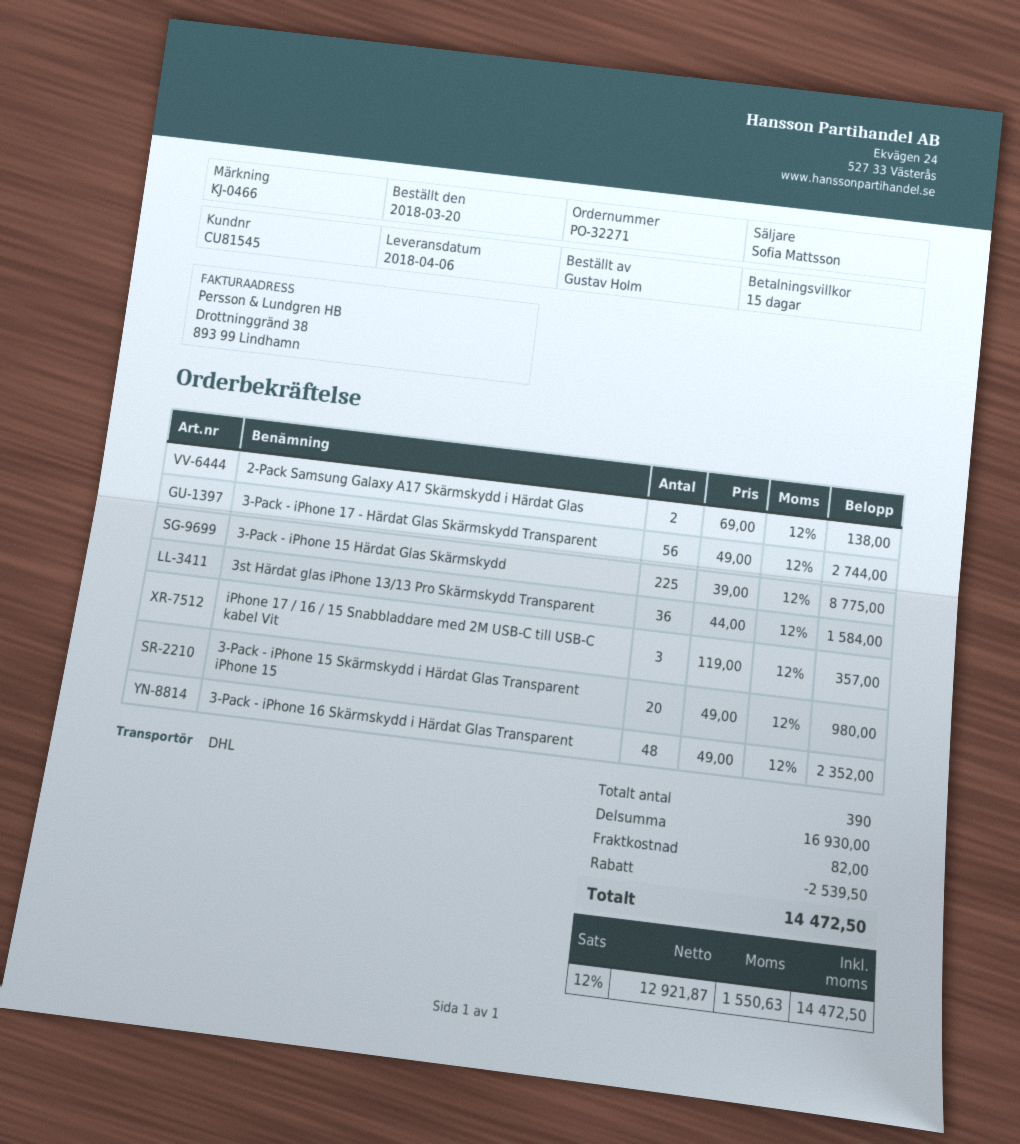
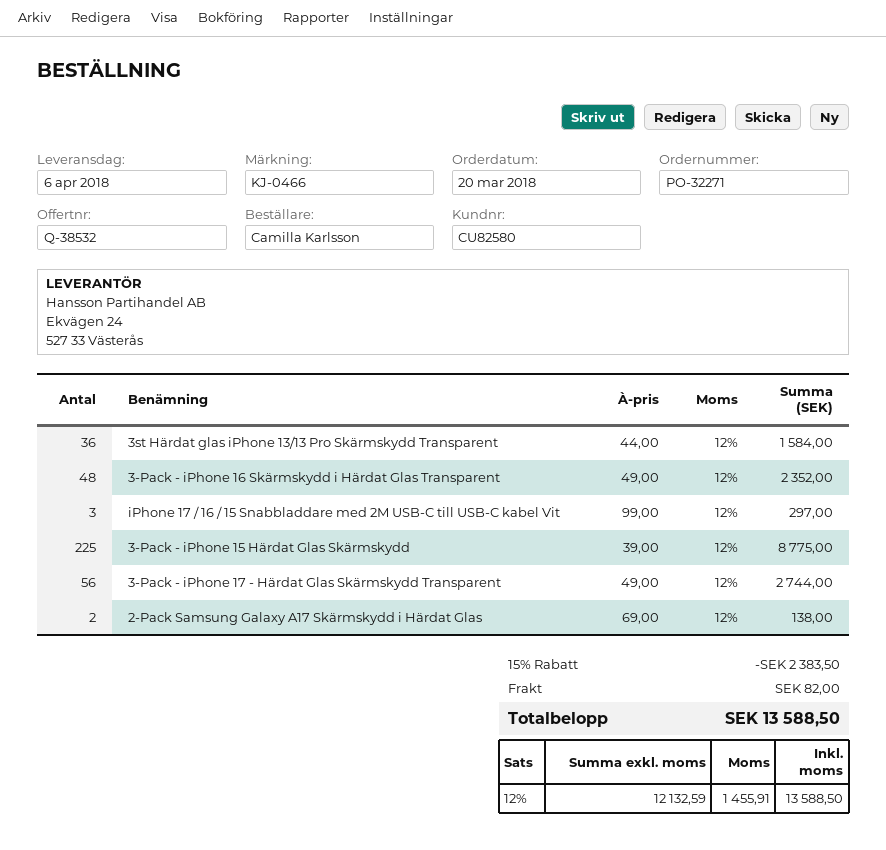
customer number: CU81545 -> CU82580
ordered by: Gustav Holm -> Camilla Karlsson
iPhone 17 / 16 / 15 Snabbladdare med 2M USB-C till USB-C kabel Vit: 3 x 119.00 = 357.00 -> 3 x 99.00 = 297.00
3-Pack - iPhone 15 Skärmskydd i Härdat Glas Transparent iPhone 15: 20 x 49.00 = 980.00 -> none
discount: 2539.50 -> 2383.50
net: 12921.87 -> 12132.59
tax: 12% = 1550.63 -> 12% = 1455.91
total: 14472.50 -> 13588.50

